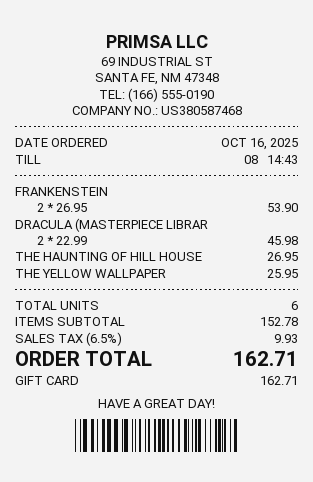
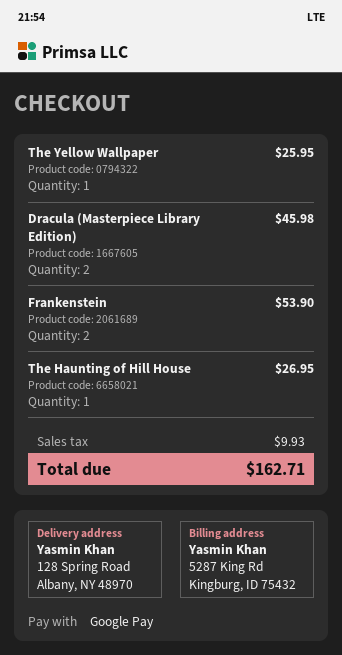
payment method: gift card -> Google Pay

